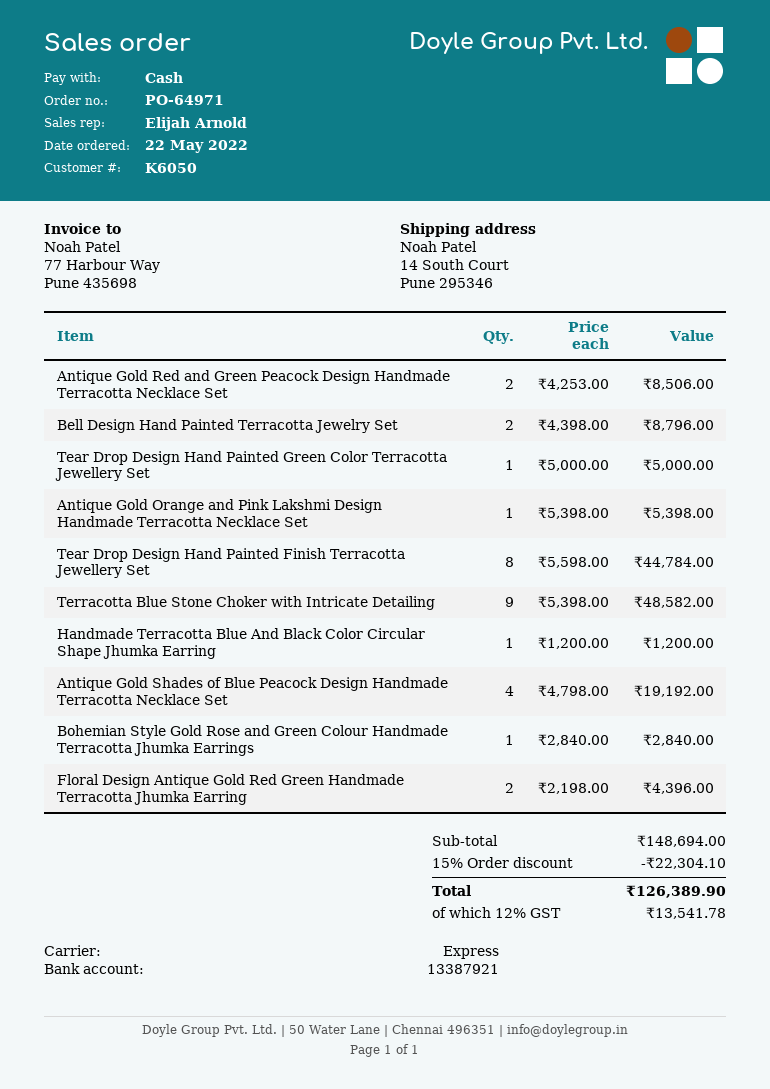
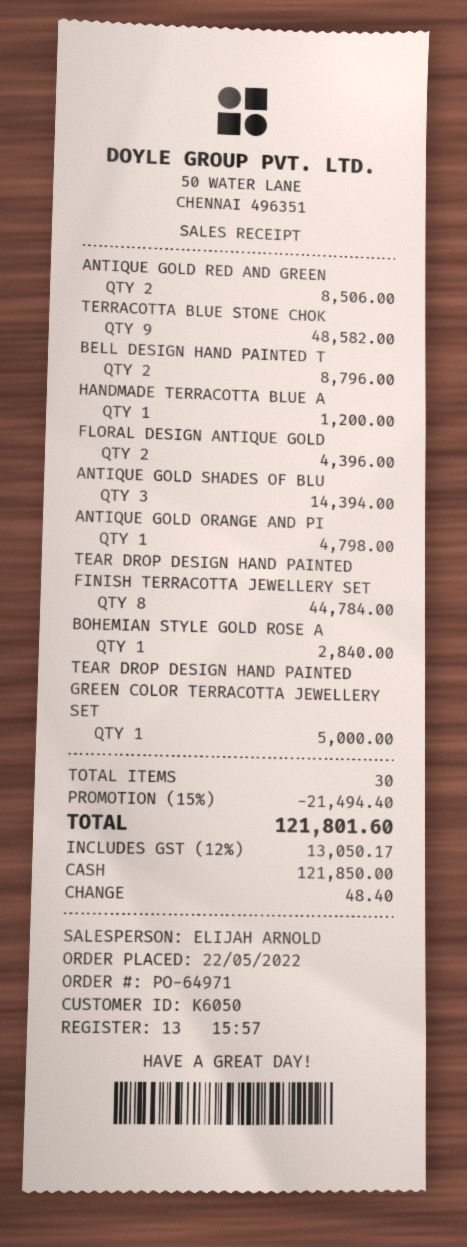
Antique Gold Orange and Pink Lakshmi Design Handmade Terracotta Necklace Set: 1 for 5398.00 -> 1 for 4798.00
Antique Gold Shades of Blue Peacock Design Handmade Terracotta Necklace Set: 4 for 19192.00 -> 3 for 14394.00
discount: 15% = 22304.10 -> 15% = 21494.40
tax: 12% = 13541.78 -> 12% = 13050.17
total: 126389.90 -> 121801.60

